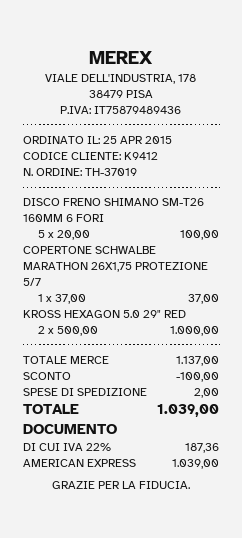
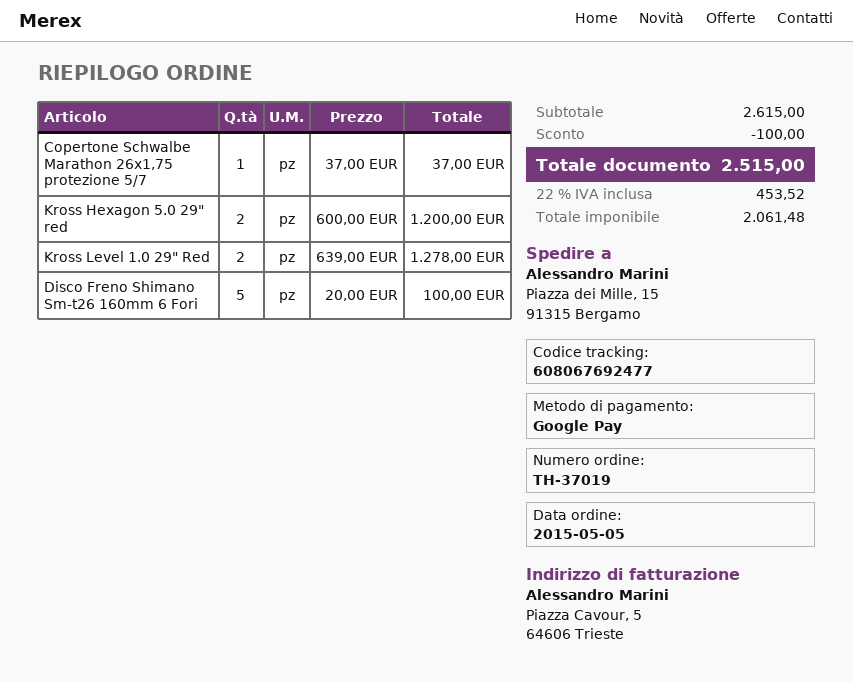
order date: 2015-04-25 -> 2015-05-05
payment method: American Express -> Google Pay
KROSS HEXAGON 5.0 29" RED: 2 x 500.00 = 1000.00 -> 2 x 600.00 = 1200.00
Kross Level 1.0 29" Red: none -> 2 x 639.00 = 1278.00
subtotal: 1137.00 -> 2615.00
shipping: 2.00 -> none
tax: 22% = 187.36 -> 22% = 453.52
total: 1039.00 -> 2515.00

